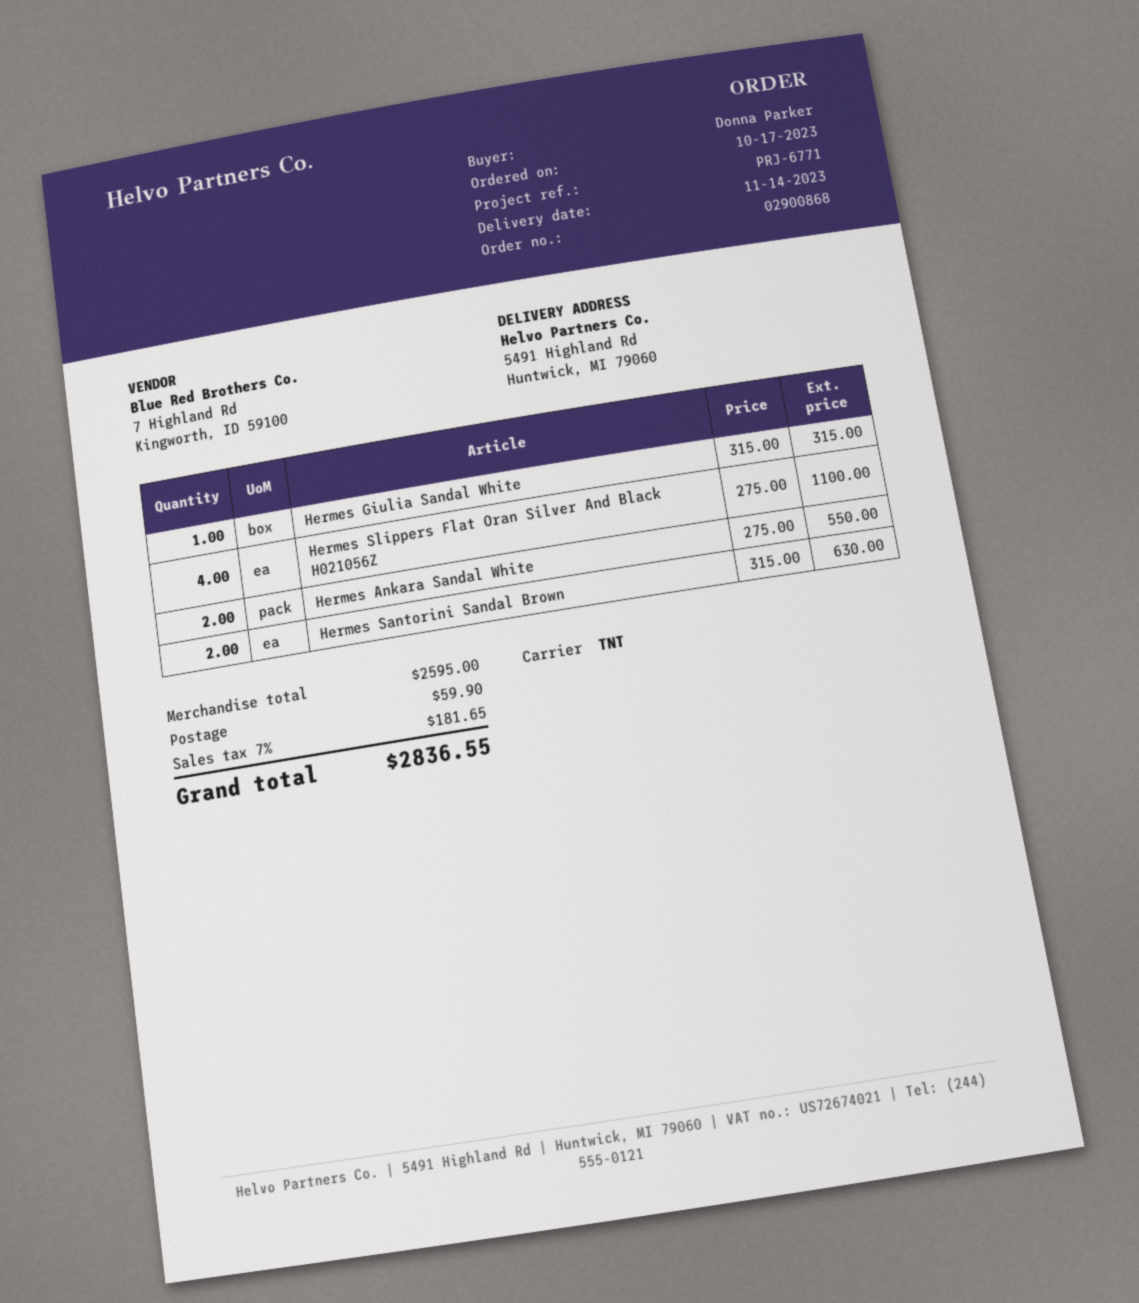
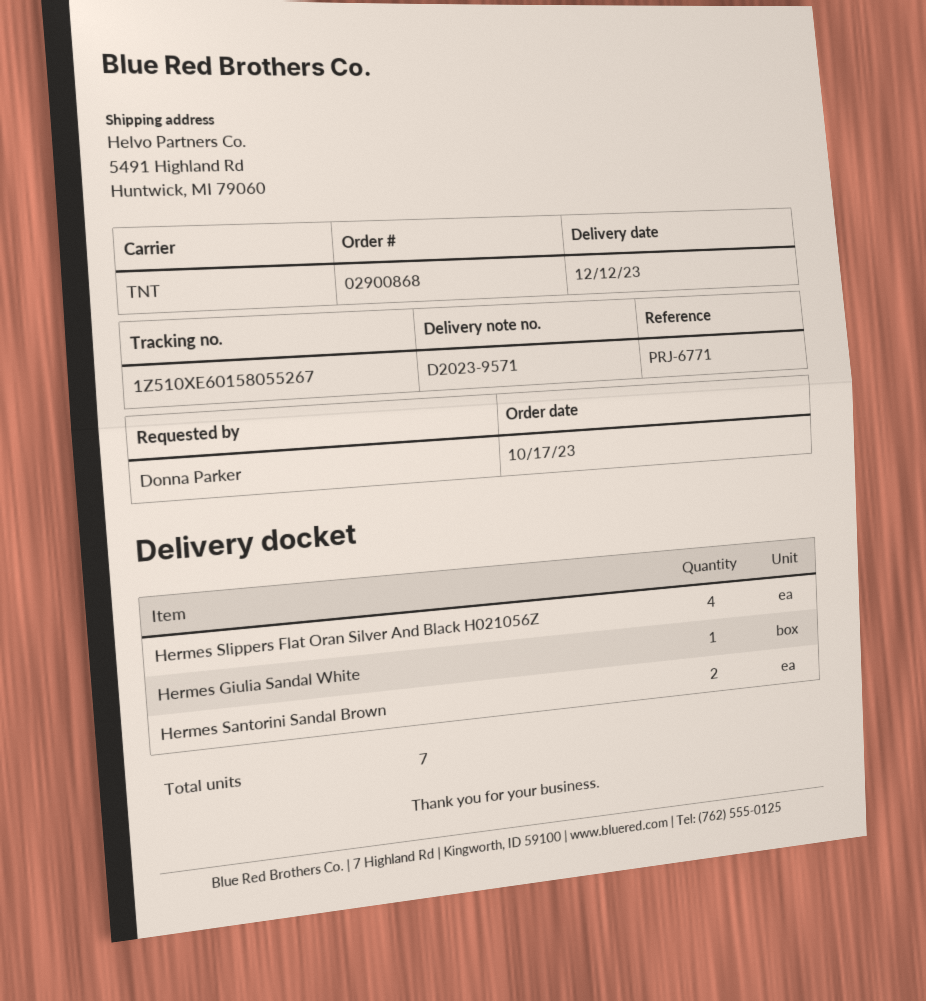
delivery date: 2023-11-14 -> 2023-12-12
Hermes Ankara Sandal White: 2 -> none

